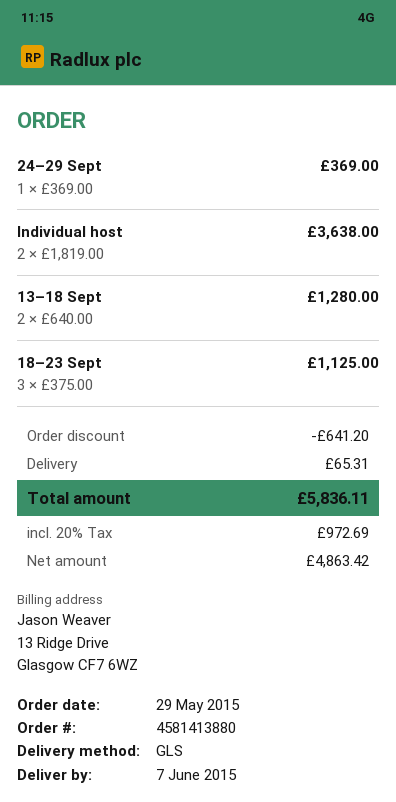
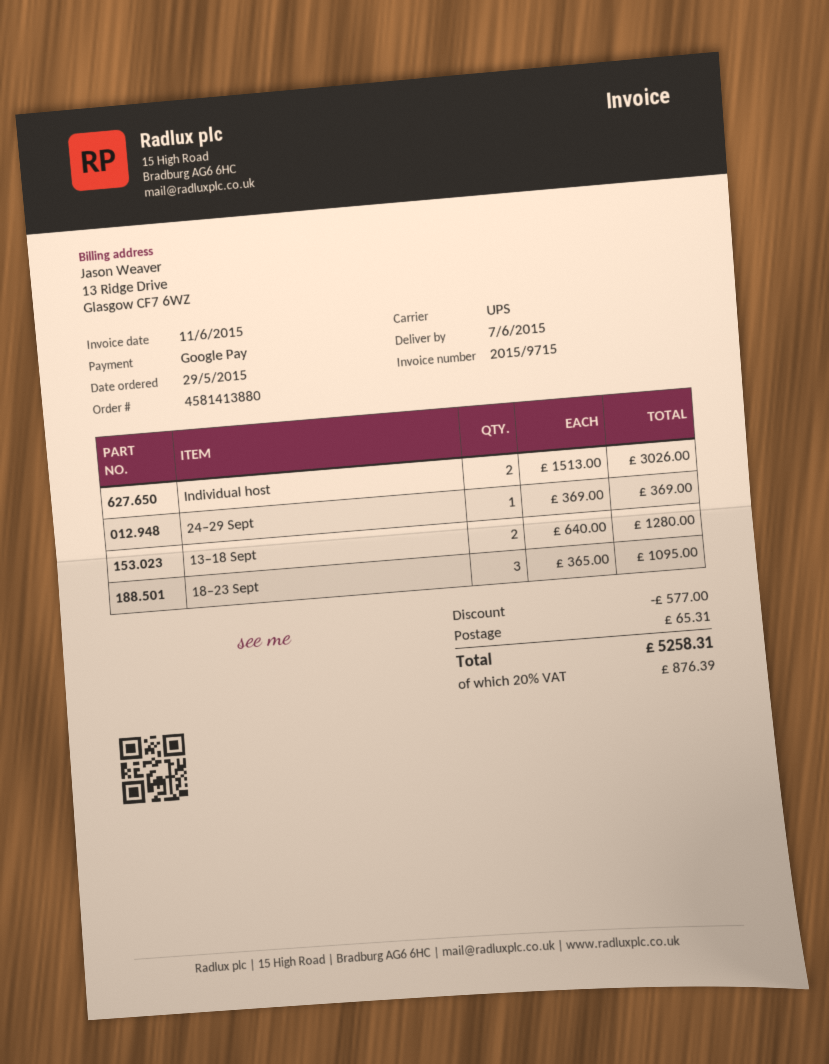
shipping method: GLS -> UPS
Individual host: 2 x 1819.00 = 3638.00 -> 2 x 1513.00 = 3026.00
18–23 Sept: 3 x 375.00 = 1125.00 -> 3 x 365.00 = 1095.00
discount: 641.20 -> 577.00
tax: 20% = 972.69 -> 20% = 876.39
total: 5836.11 -> 5258.31

